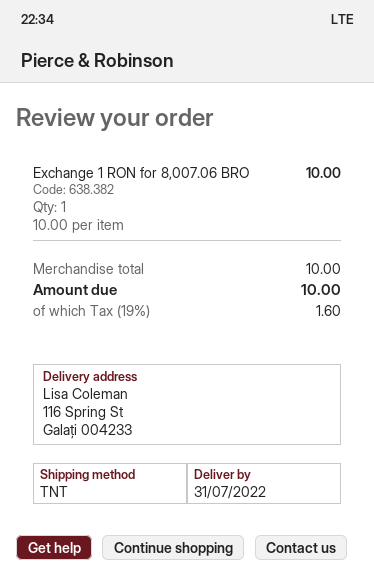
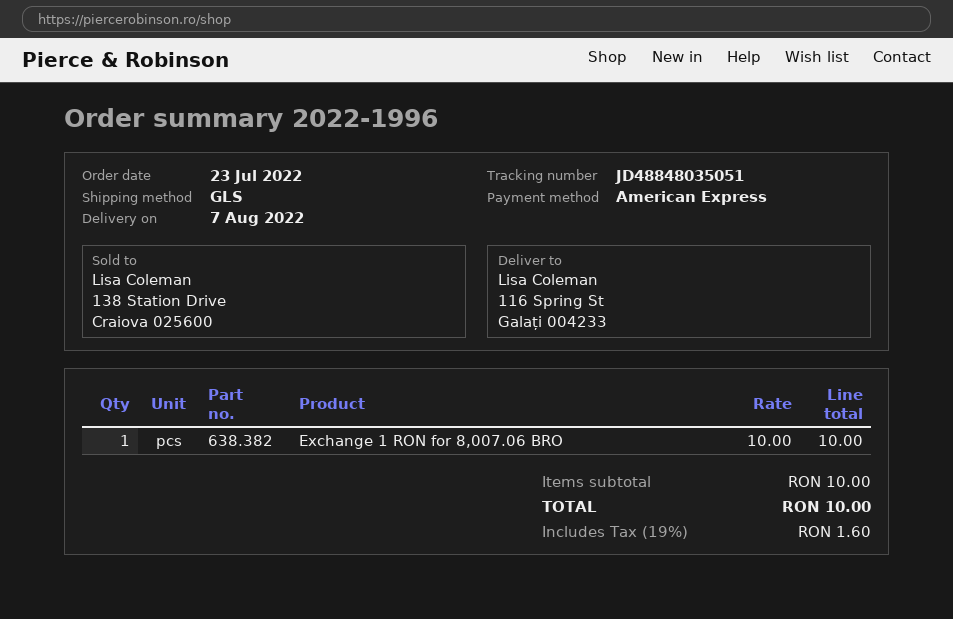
delivery date: 2022-07-31 -> 2022-08-07
shipping method: TNT -> GLS

